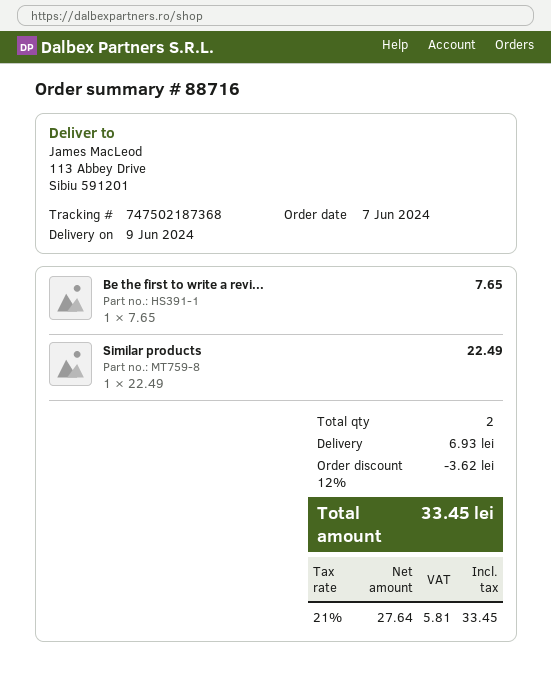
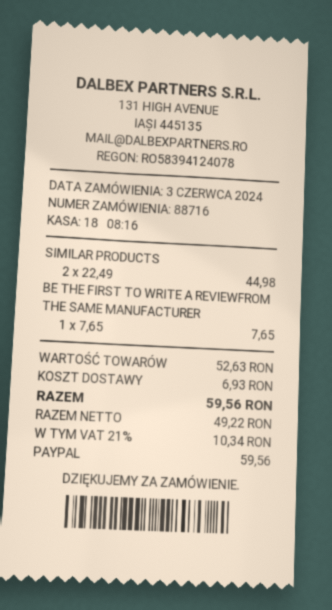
order date: 2024-06-07 -> 2024-06-03
Similar products: 1 x 22.49 = 22.49 -> 2 x 22.49 = 44.98
discount: 12% = 3.62 -> none
net: 27.64 -> 49.22
tax: 21% = 5.81 -> 21% = 10.34
total: 33.45 -> 59.56

